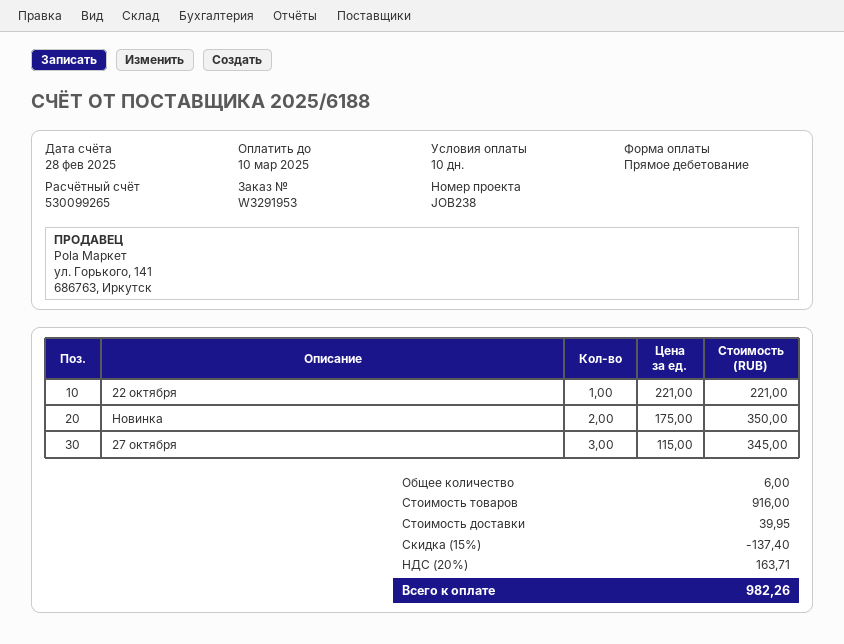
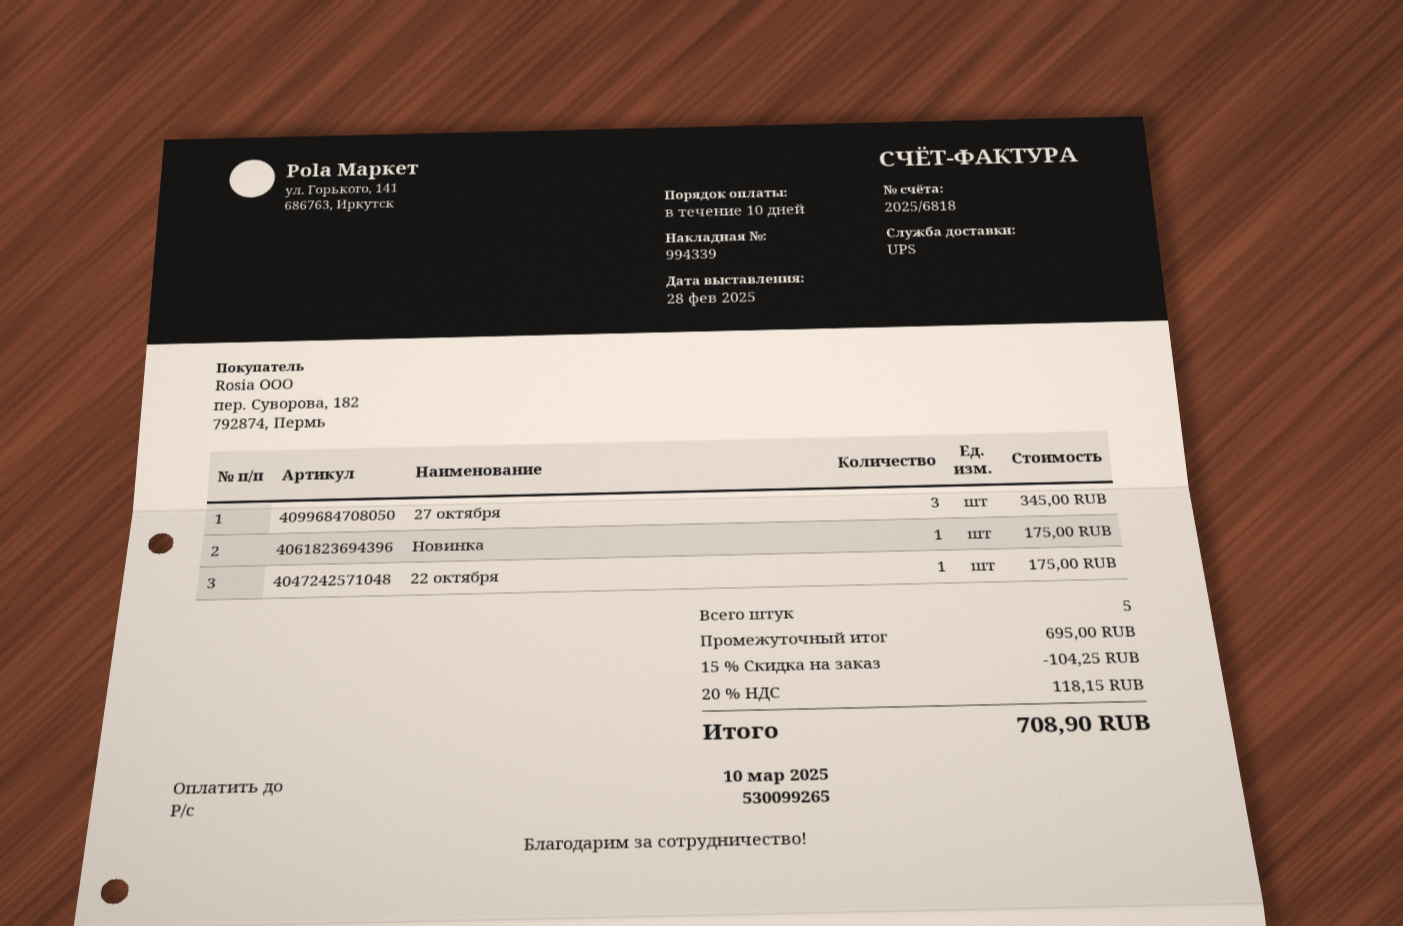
invoice number: 2025/6188 -> 2025/6818
22 октября: 1 for 221.00 -> 1 for 175.00
Новинка: 2 for 350.00 -> 1 for 175.00
total quantity: 6 -> 5
subtotal: 916.00 -> 695.00
discount: 15% = 137.40 -> 15% = 104.25
shipping: 39.95 -> none
tax: 20% = 163.71 -> 20% = 118.15
total: 982.26 -> 708.90

